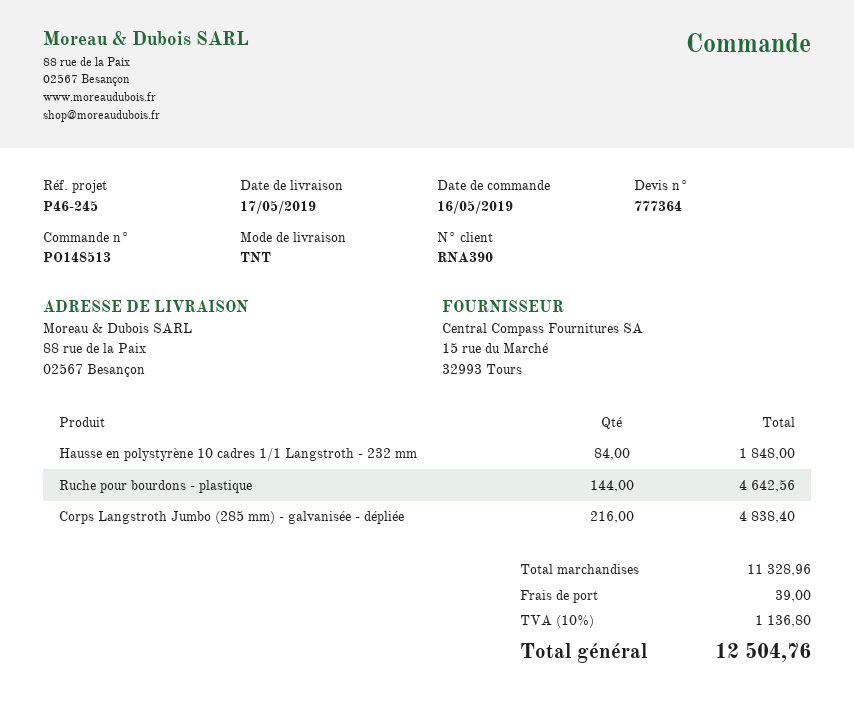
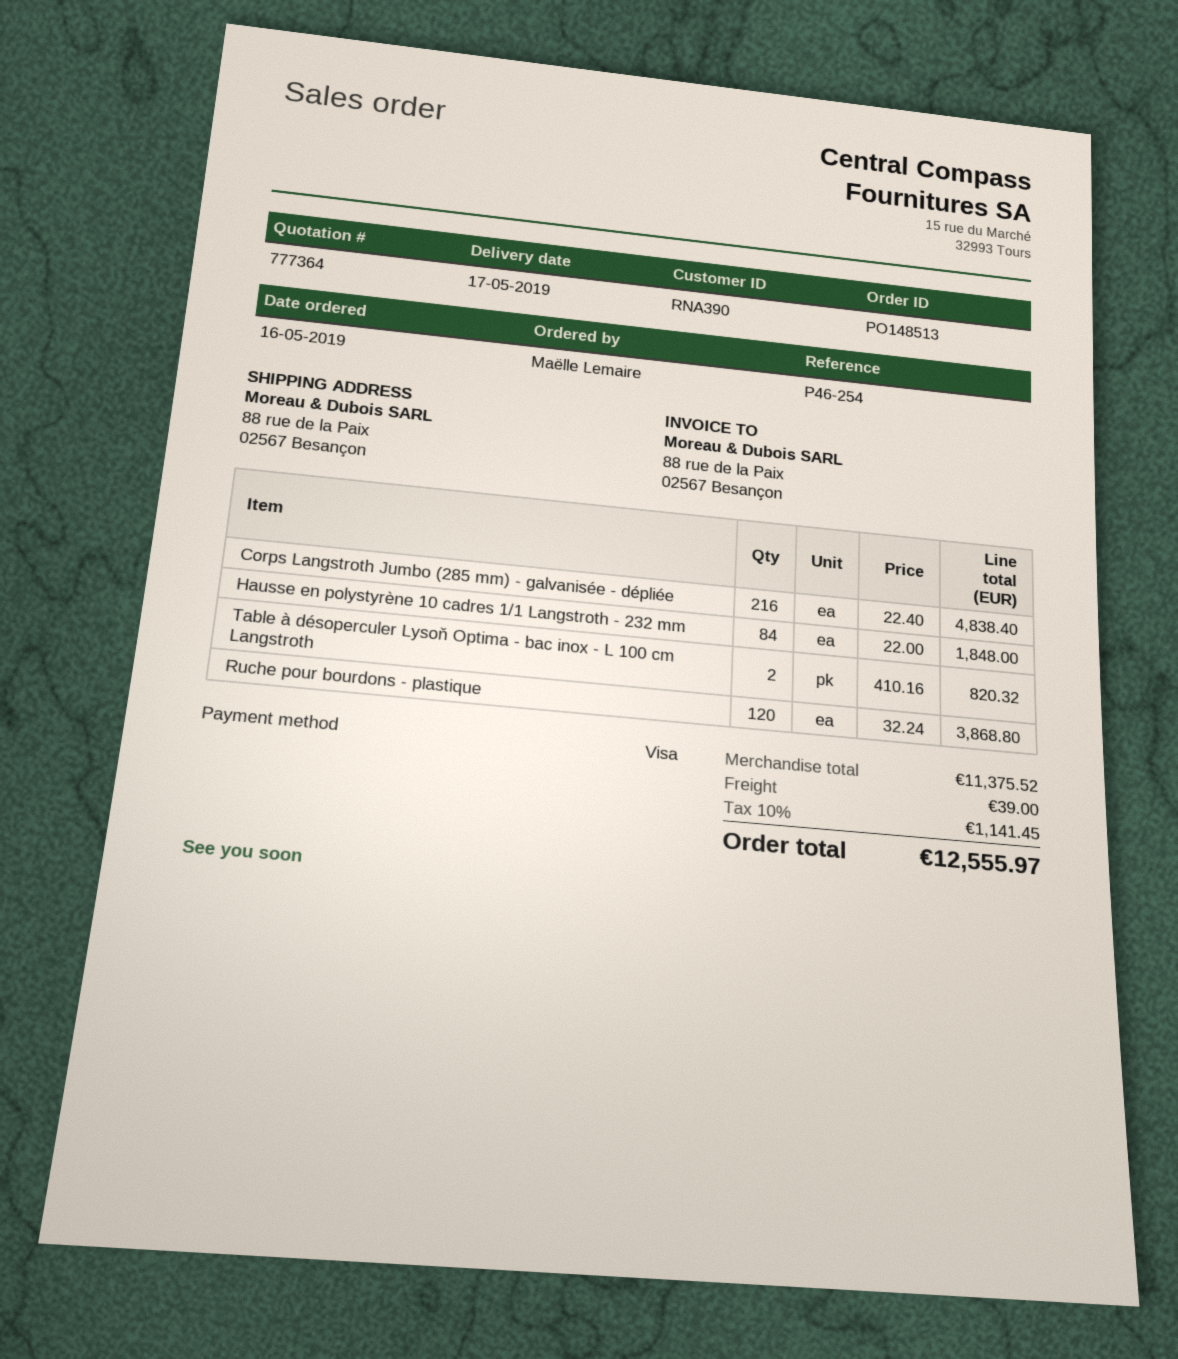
reference: P46-245 -> P46-254
Ruche pour bourdons - plastique: 144 for 4642.56 -> 120 for 3868.80
Table à désoperculer Lysoň Optima - bac inox - L 100 cm Langstroth: none -> 2 for 820.32
subtotal: 11328.96 -> 11375.52
tax: 10% = 1136.80 -> 10% = 1141.45
total: 12504.76 -> 12555.97

